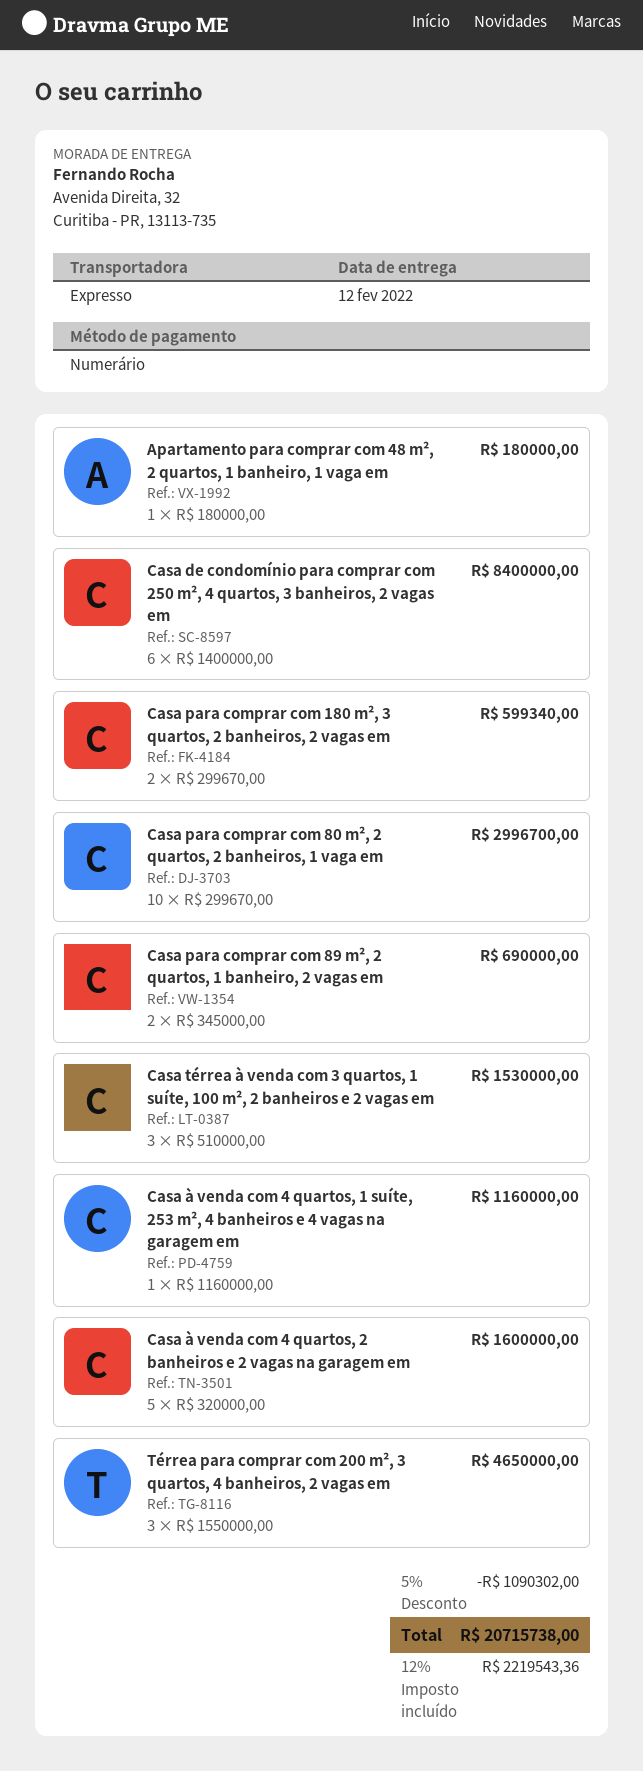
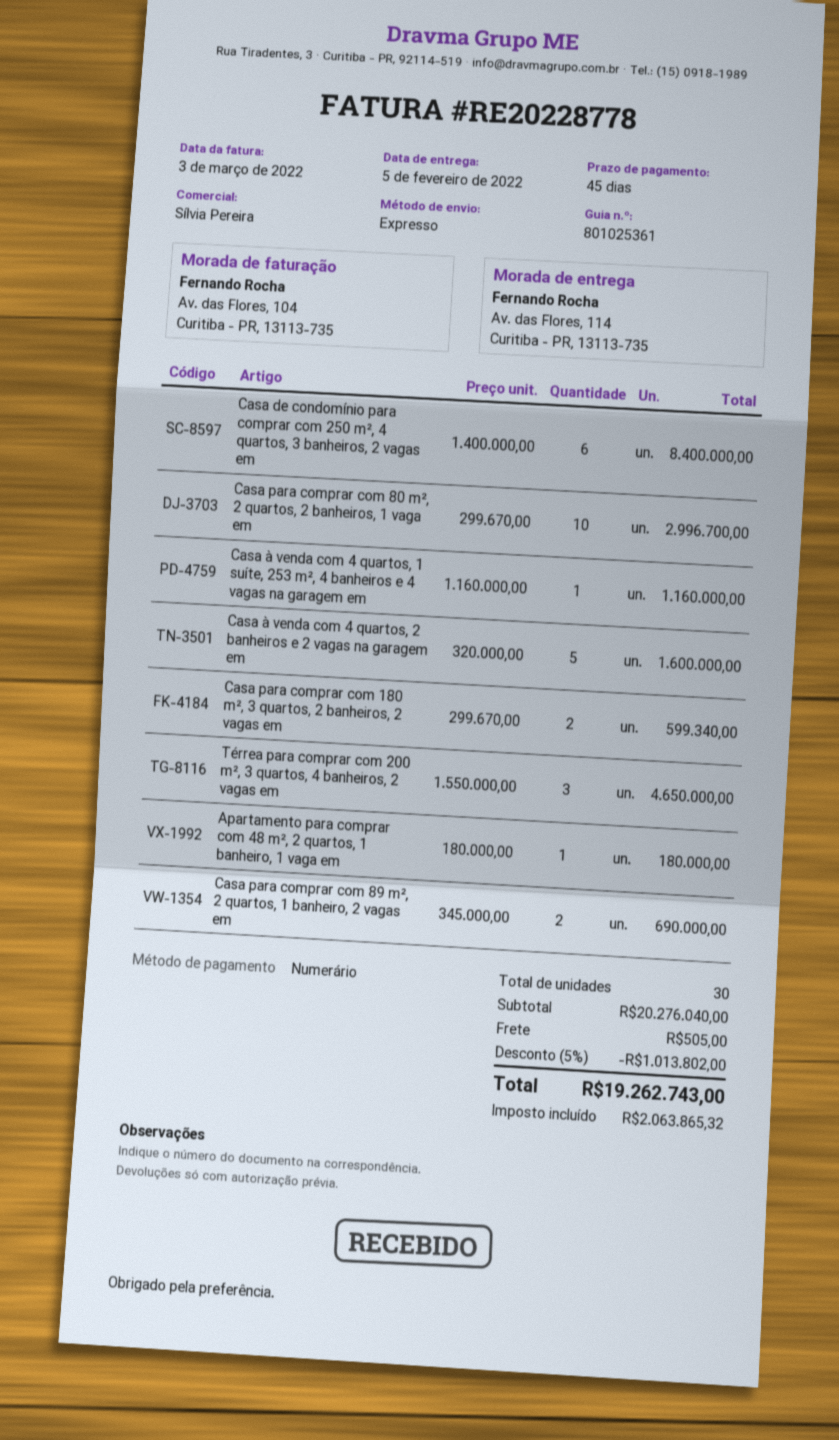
delivery date: 2022-02-12 -> 2022-02-05
ship to: Avenida Direita, 32, Curitiba - PR, 13113-735 -> Av. das Flores, 114, Curitiba - PR, 13113-735
Casa térrea à venda com 3 quartos, 1 suíte, 100 m², 2 banheiros e 2 vagas em: 3 x 510000.00 = 1530000.00 -> none
discount: 5% = 1090302.00 -> 5% = 1013802.00
shipping: none -> 505.00
tax: 2219543.36 -> 2063865.32
total: 20715738.00 -> 19262743.00

